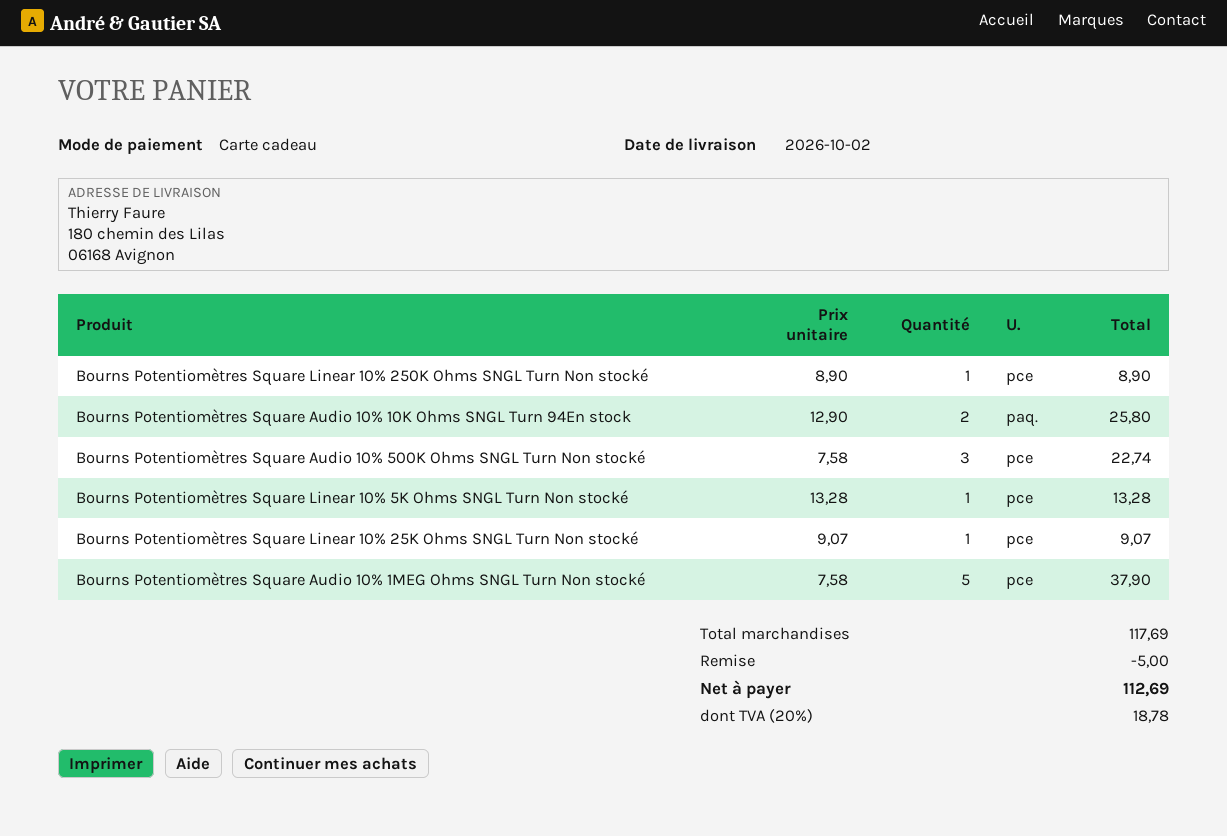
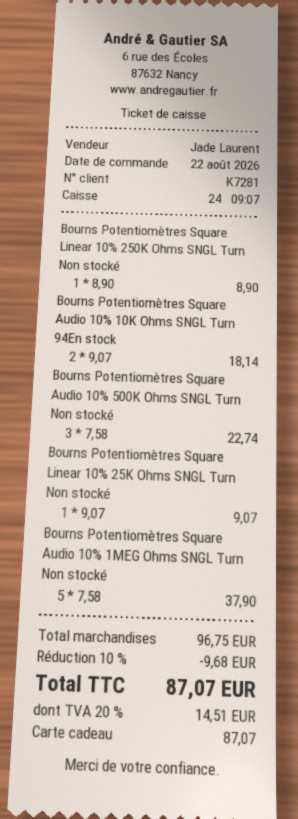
Bourns Potentiomètres Square Audio 10% 10K Ohms SNGL Turn 94En stock: 2 x 12.90 = 25.80 -> 2 x 9.07 = 18.14
Bourns Potentiomètres Square Linear 10% 5K Ohms SNGL Turn Non stocké: 1 x 13.28 = 13.28 -> none
subtotal: 117.69 -> 96.75
discount: 5.00 -> 9.68
tax: 20% = 18.78 -> 20% = 14.51
total: 112.69 -> 87.07

